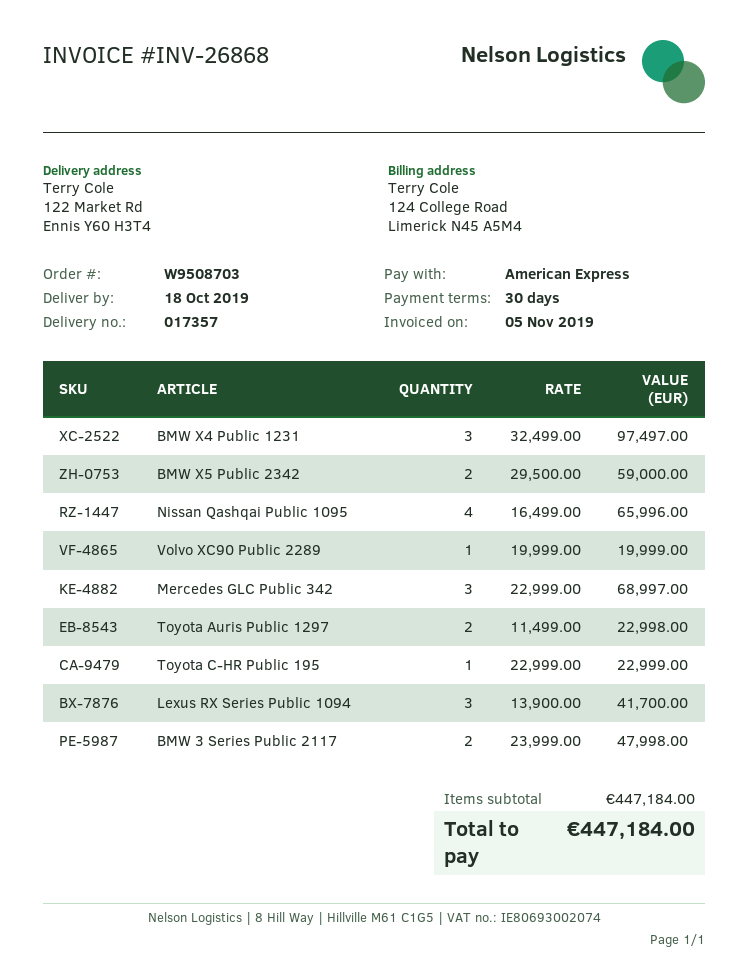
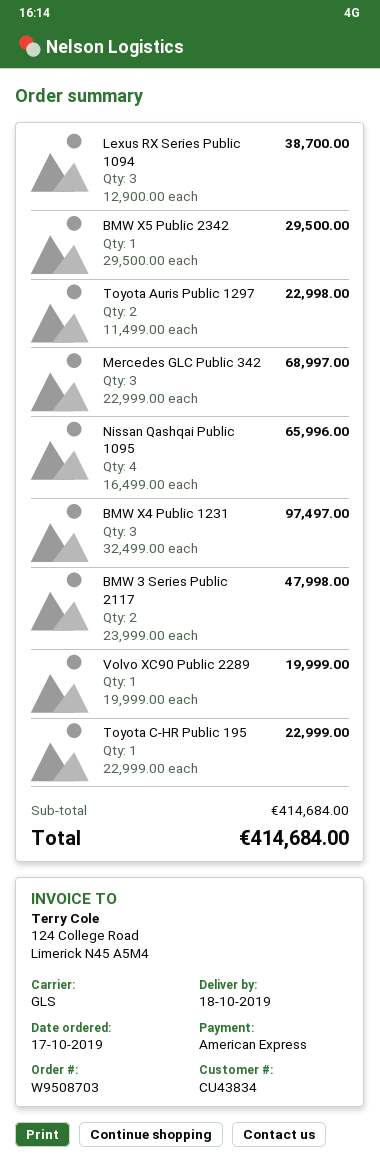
BMW X5 Public 2342: 2 x 29500.00 = 59000.00 -> 1 x 29500.00 = 29500.00
Lexus RX Series Public 1094: 3 x 13900.00 = 41700.00 -> 3 x 12900.00 = 38700.00
subtotal: 447184.00 -> 414684.00
total: 447184.00 -> 414684.00

